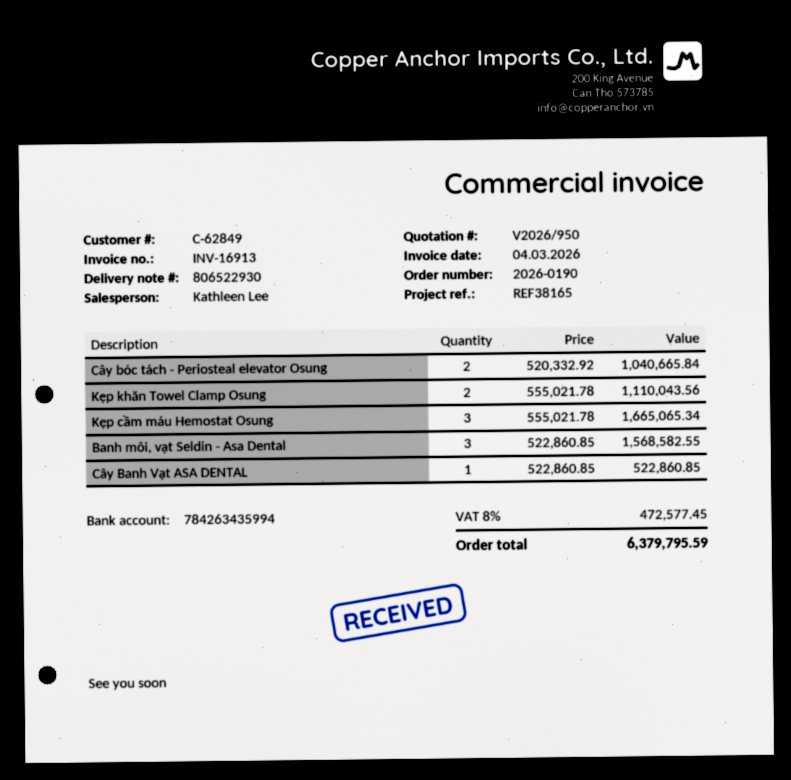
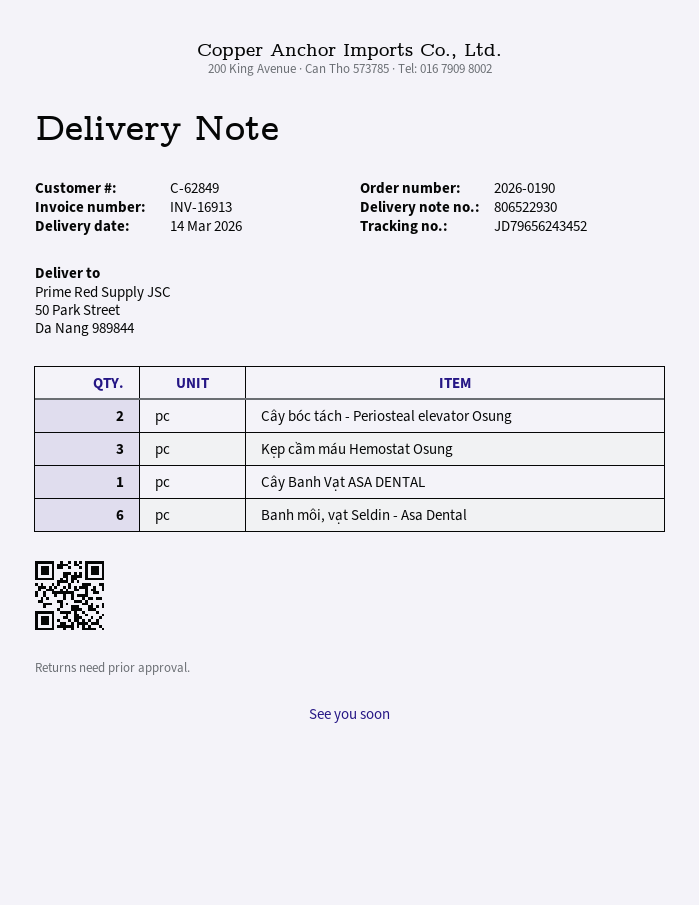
Kẹp khăn Towel Clamp Osung: 2 -> none
Banh môi, vạt Seldin - Asa Dental: 3 -> 6

